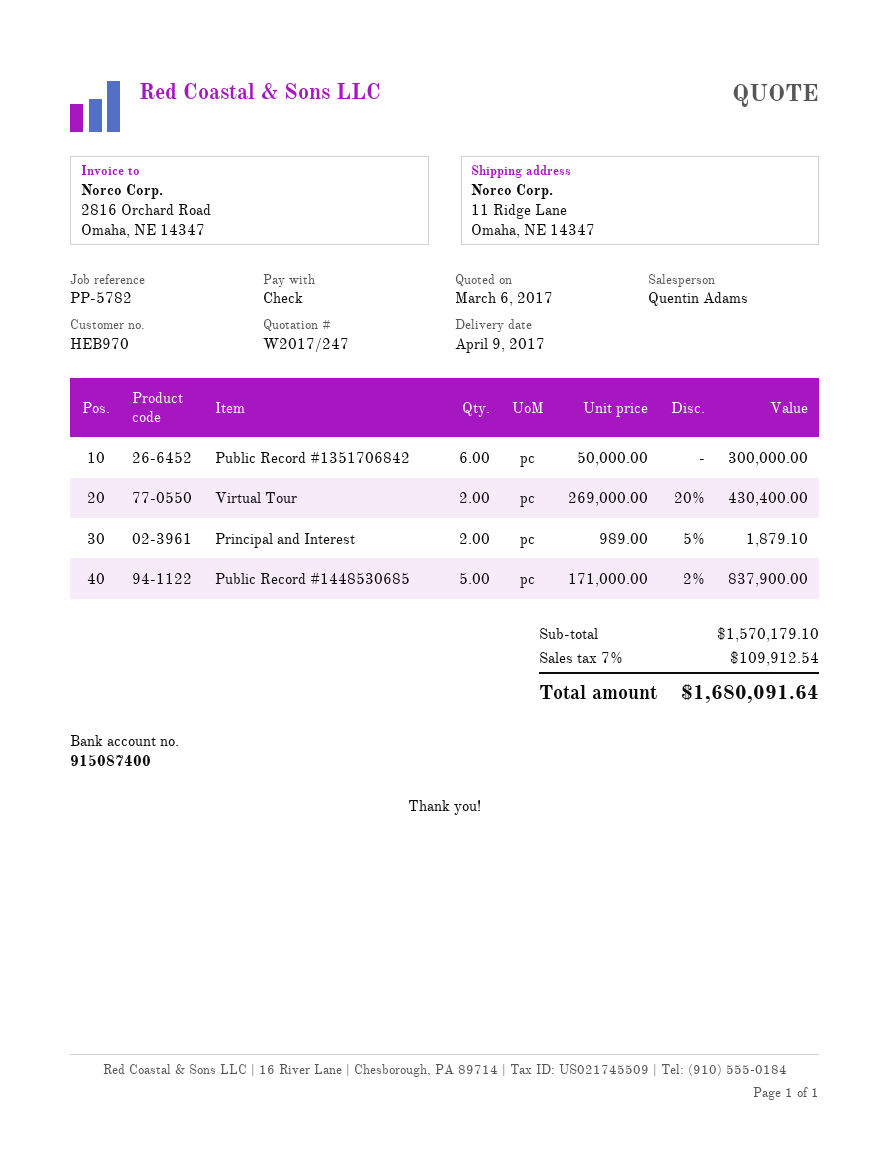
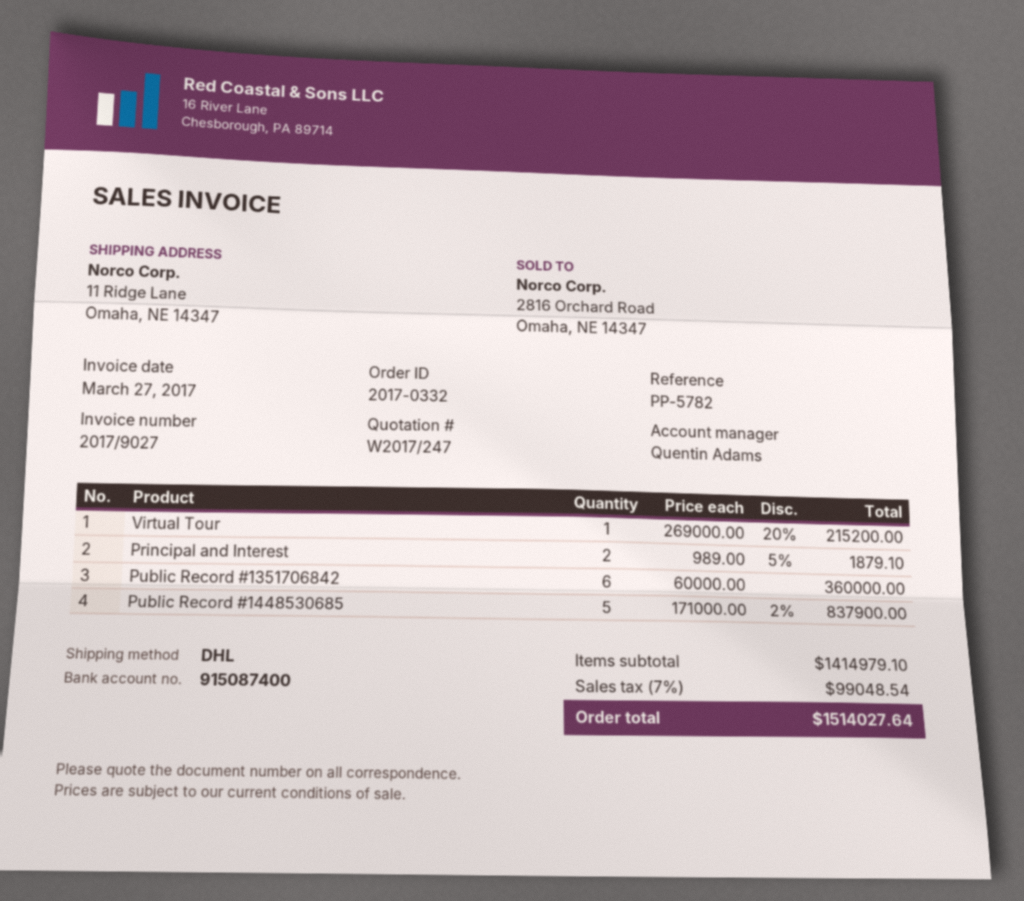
Public Record #1351706842: 6 x 50000.00 = 300000.00 -> 6 x 60000.00 = 360000.00
Virtual Tour: 2 x 269000.00 - 20% = 430400.00 -> 1 x 269000.00 - 20% = 215200.00
subtotal: 1570179.10 -> 1414979.10
tax: 7% = 109912.54 -> 7% = 99048.54
total: 1680091.64 -> 1514027.64

